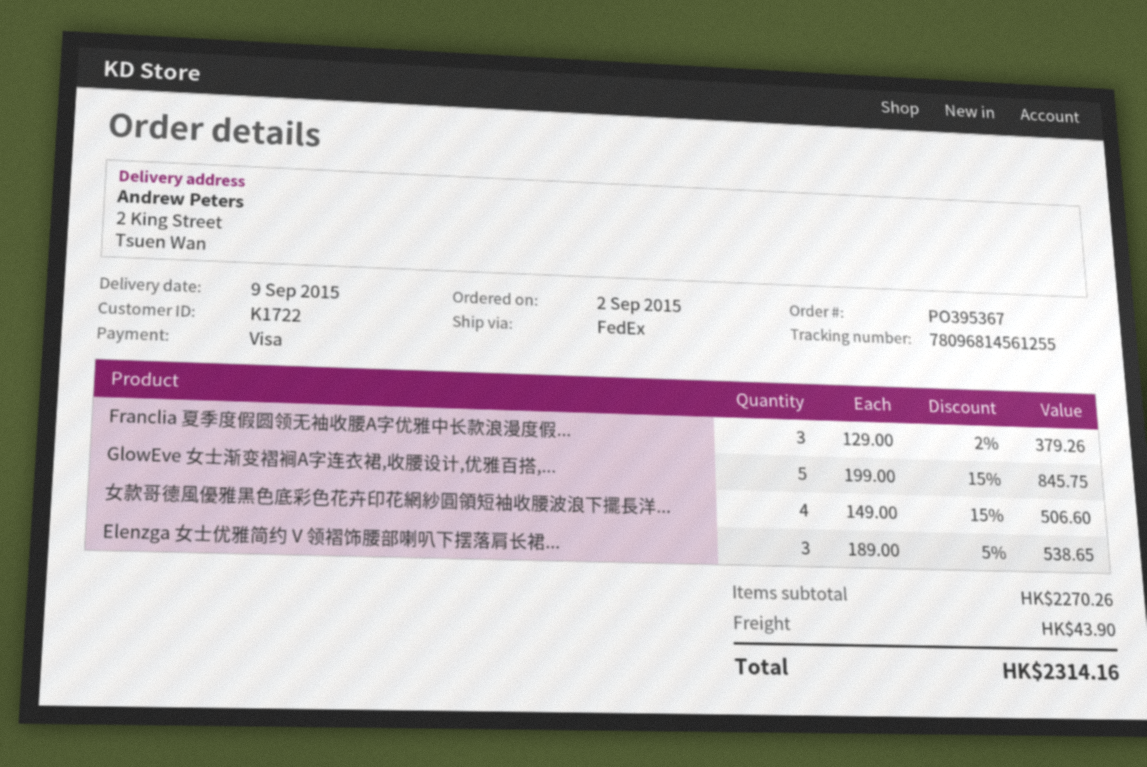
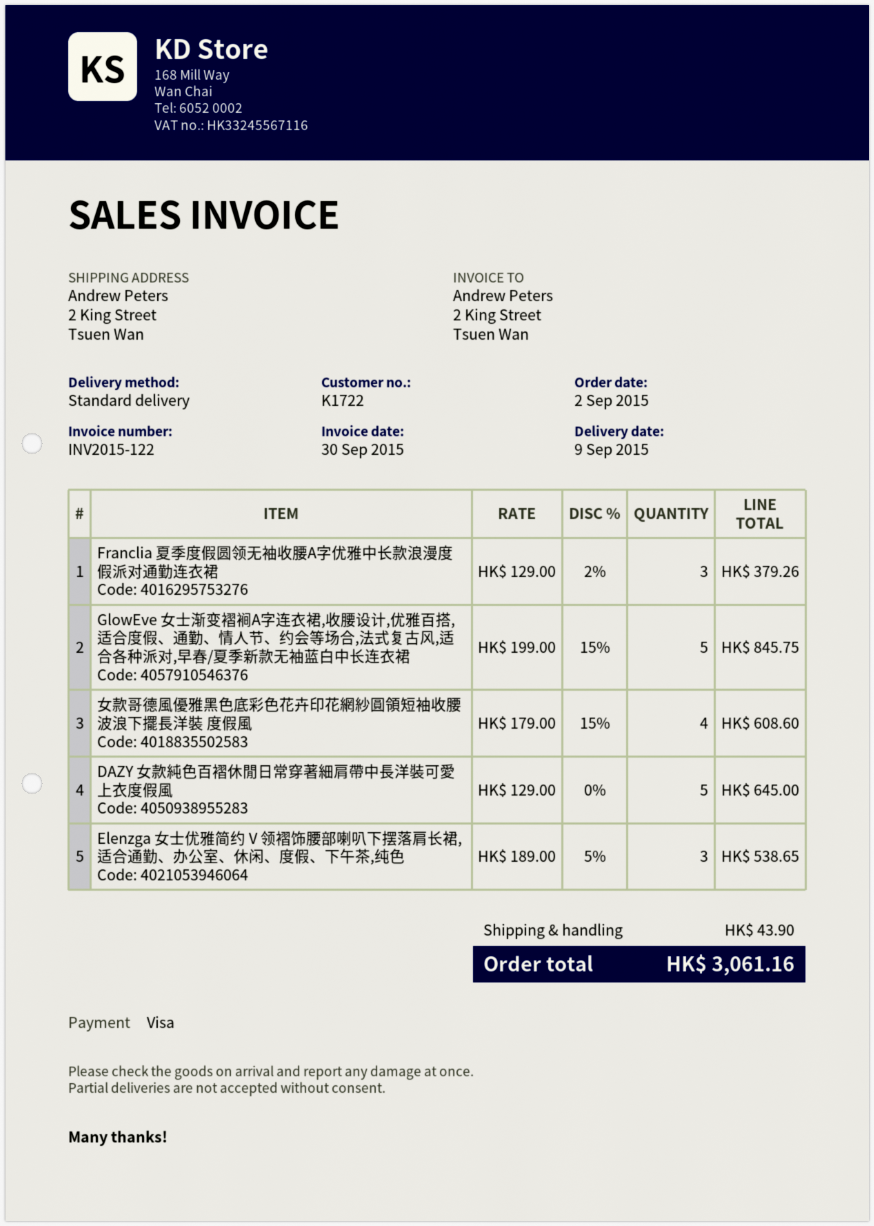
shipping method: FedEx -> standard
女款哥德風優雅黑色底彩色花卉印花網紗圓領短袖收腰波浪下擺長洋...: 4 x 149.00 - 15% = 506.60 -> 4 x 179.00 - 15% = 608.60
DAZY 女款純色百褶休閒日常穿著細肩帶中長洋裝可愛上衣度假風: none -> 5 x 129.00 = 645.00
total: 2314.16 -> 3061.16

